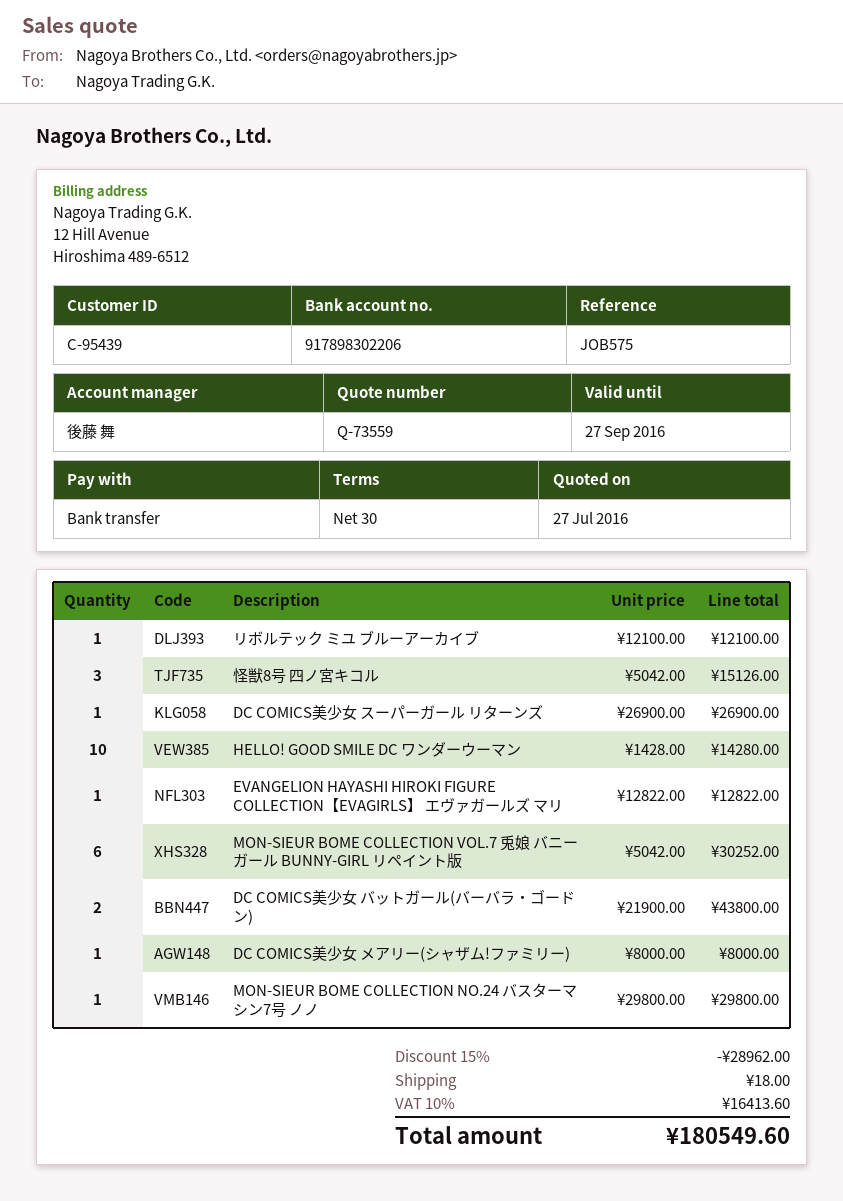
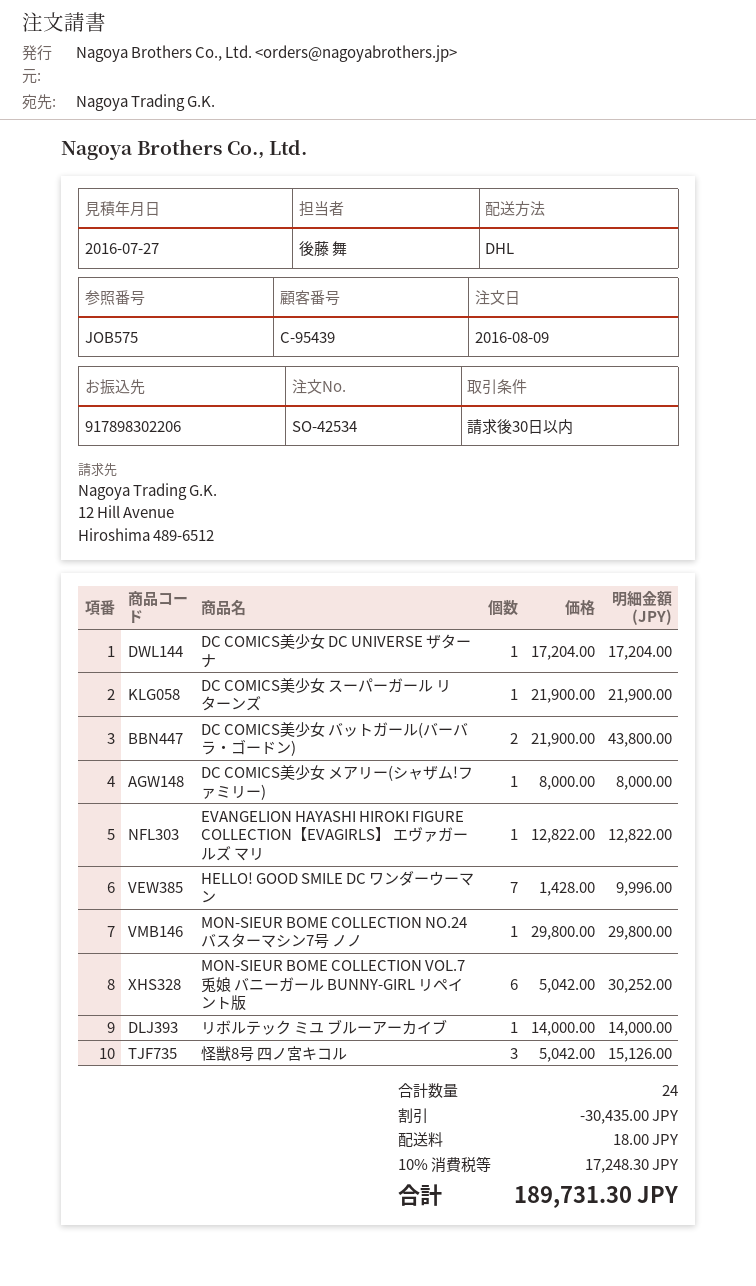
リボルテック ミユ ブルーアーカイブ: 1 x 12100.00 = 12100.00 -> 1 x 14000.00 = 14000.00
DC COMICS美少女 スーパーガール リターンズ: 1 x 26900.00 = 26900.00 -> 1 x 21900.00 = 21900.00
HELLO! GOOD SMILE DC ワンダーウーマン: 10 x 1428.00 = 14280.00 -> 7 x 1428.00 = 9996.00
DC COMICS美少女 DC UNIVERSE ザターナ: none -> 1 x 17204.00 = 17204.00
discount: 28962.00 -> 30435.00
tax: 10% = 16413.60 -> 10% = 17248.30
total: 180549.60 -> 189731.30

